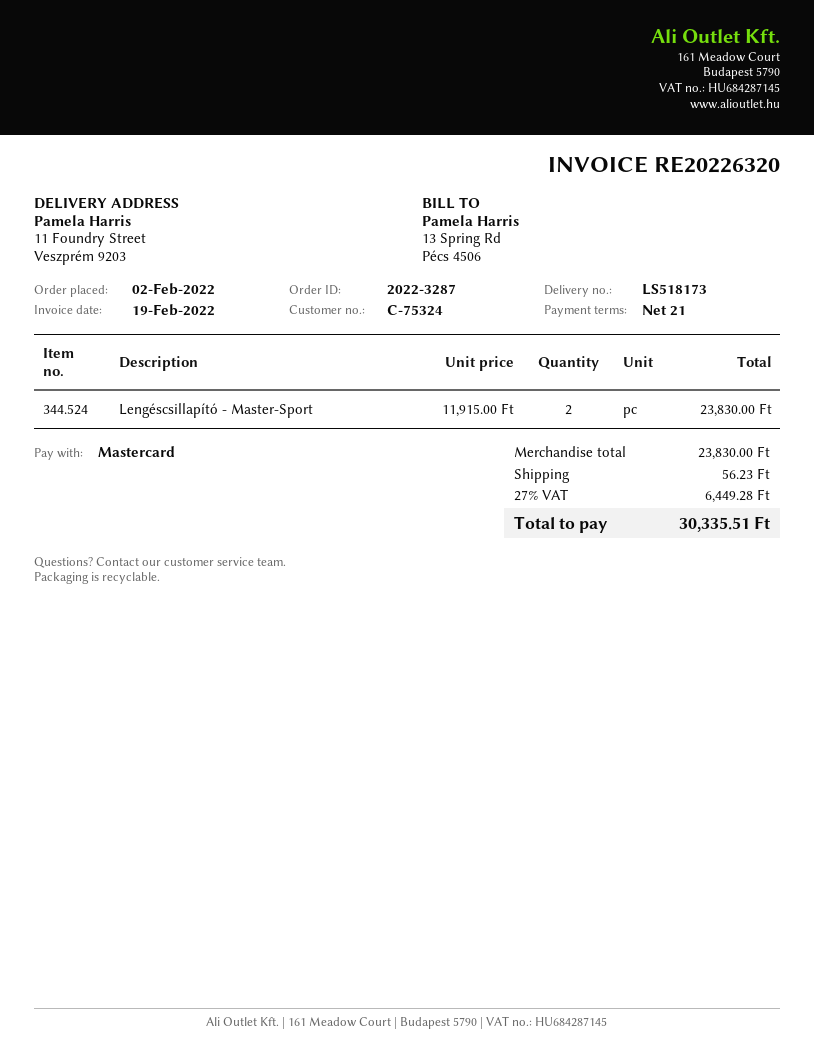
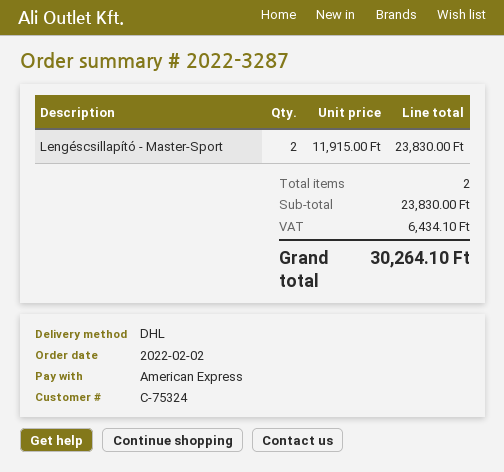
payment method: Mastercard -> American Express
shipping: 56.23 -> none
tax: 6449.28 -> 6434.10
total: 30335.51 -> 30264.10

